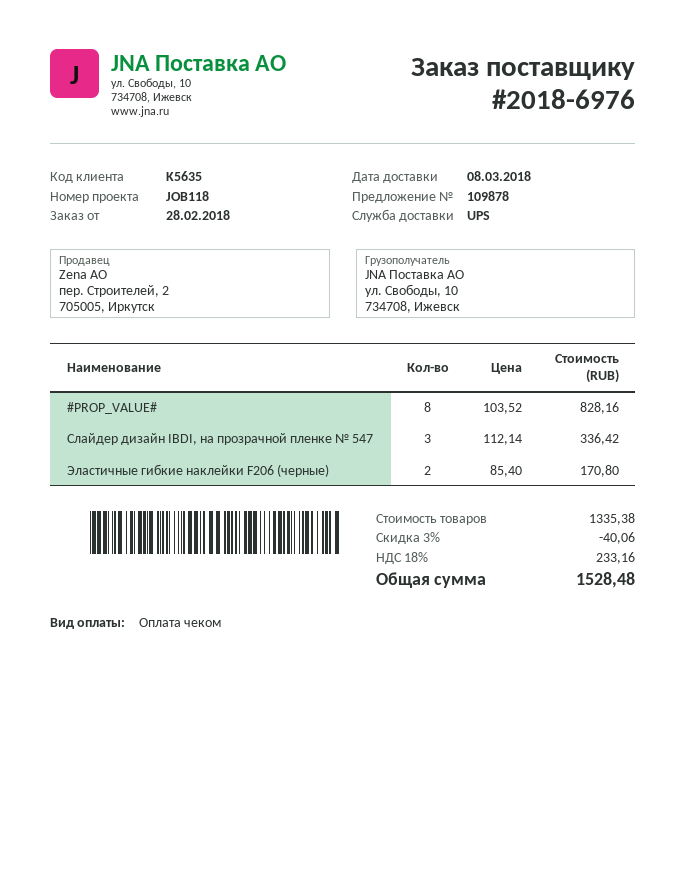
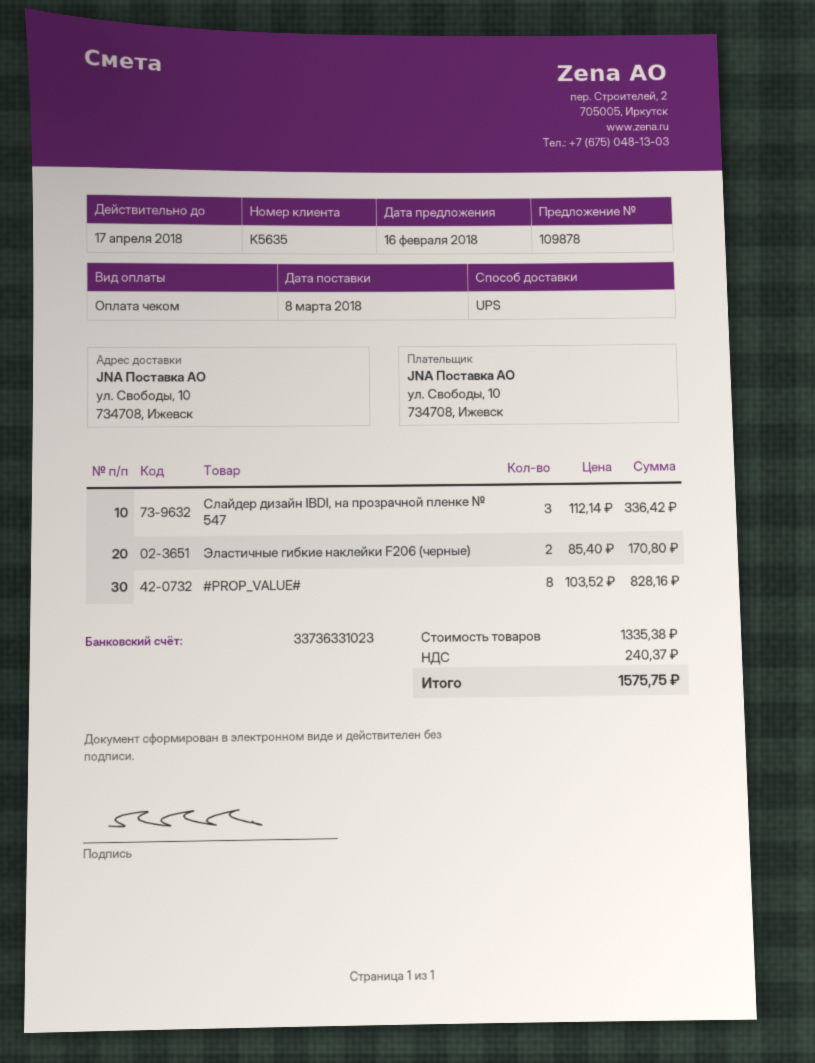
discount: 3% = 40.06 -> none
tax: 233.16 -> 240.37
total: 1528.48 -> 1575.75

